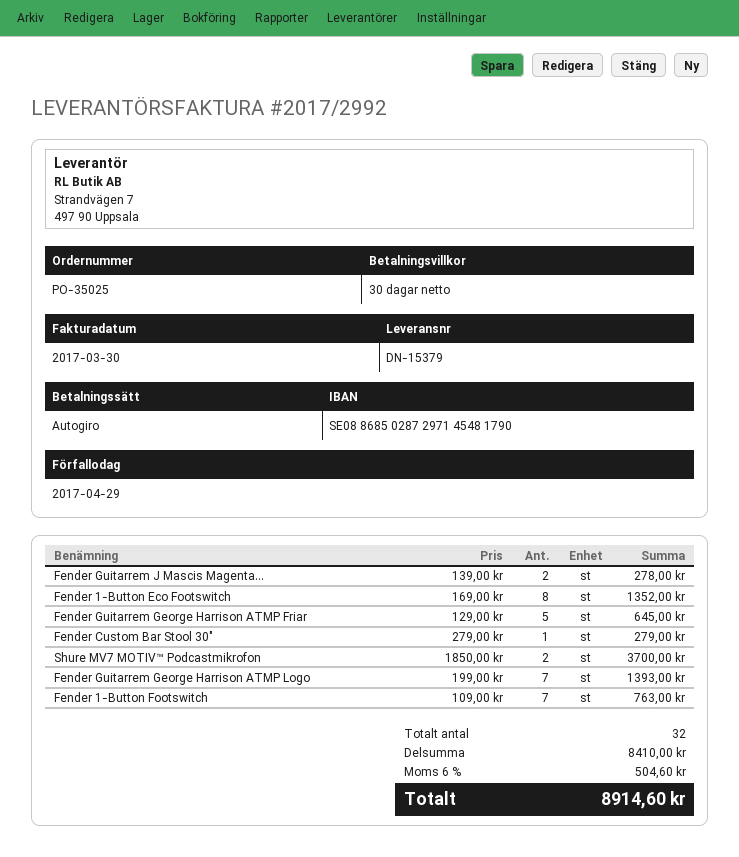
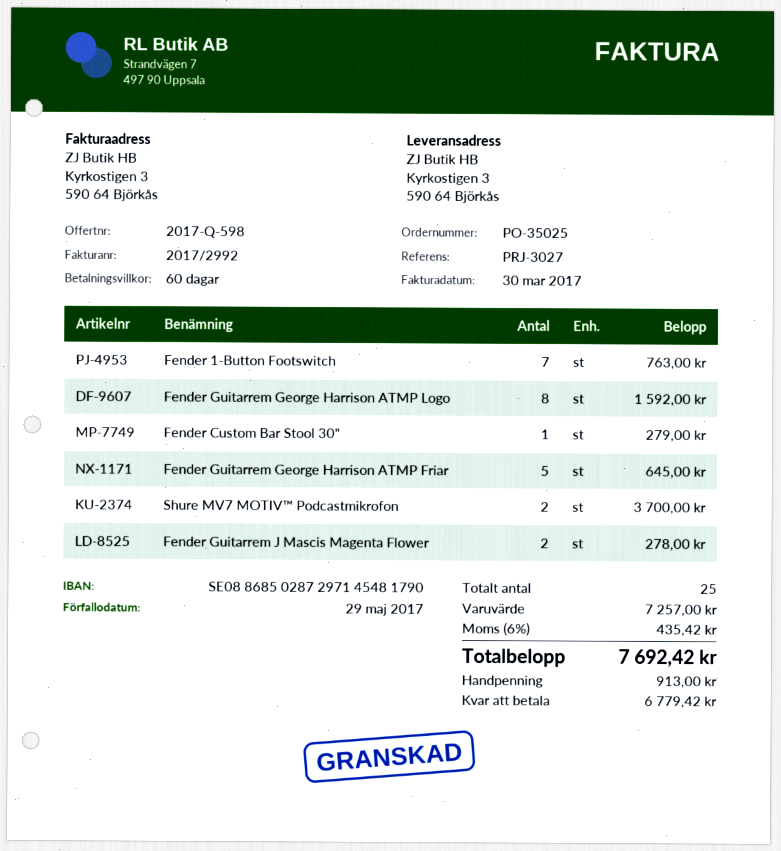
payment terms: 30 days -> 60 days
due date: 2017-04-29 -> 2017-05-29
Fender 1-Button Eco Footswitch: 8 for 1352.00 -> none
Fender Guitarrem George Harrison ATMP Logo: 7 for 1393.00 -> 8 for 1592.00
total quantity: 32 -> 25
subtotal: 8410.00 -> 7257.00
tax: 6% = 504.60 -> 6% = 435.42
total: 8914.60 -> 7692.42

